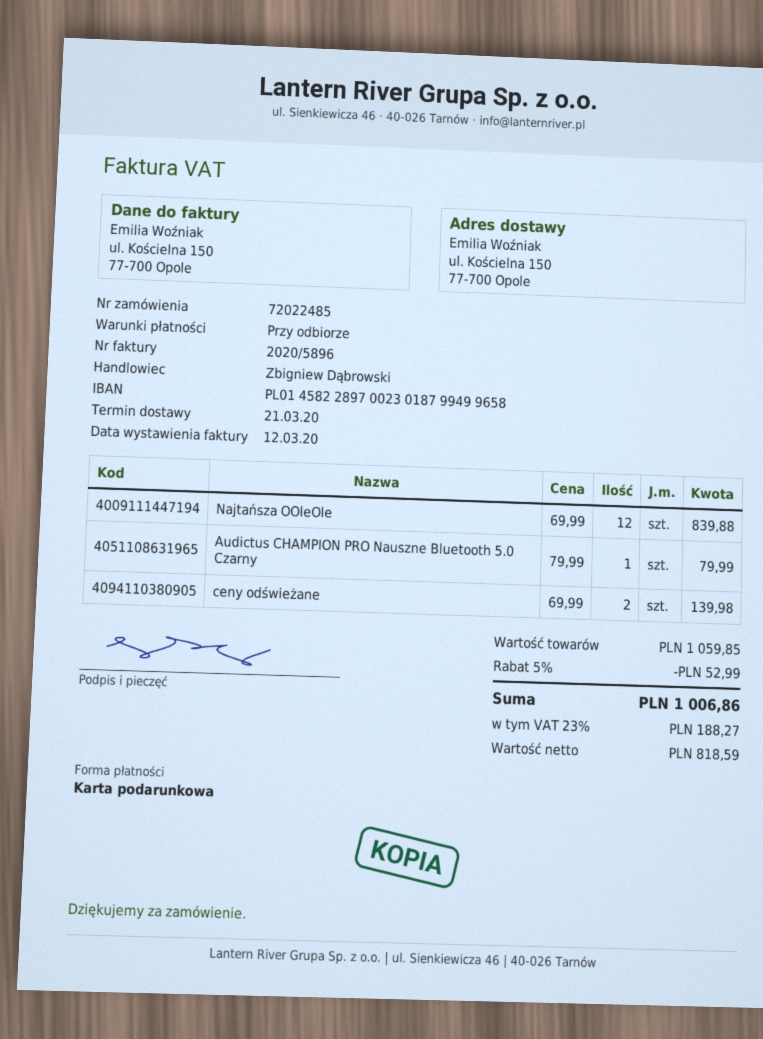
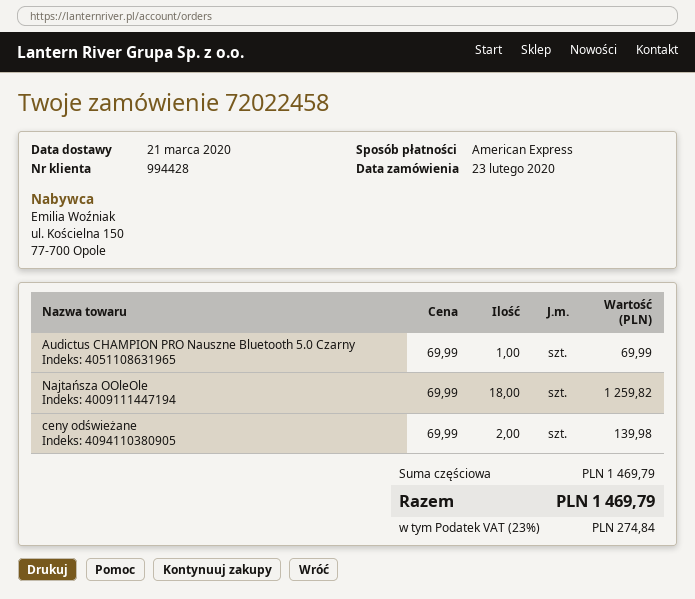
order number: 72022485 -> 72022458
payment method: gift card -> American Express
Najtańsza OOleOle: 12 x 69.99 = 839.88 -> 18 x 69.99 = 1259.82
Audictus CHAMPION PRO Nauszne Bluetooth 5.0 Czarny: 1 x 79.99 = 79.99 -> 1 x 69.99 = 69.99
subtotal: 1059.85 -> 1469.79
discount: 5% = 52.99 -> none
tax: 23% = 188.27 -> 23% = 274.84
total: 1006.86 -> 1469.79

